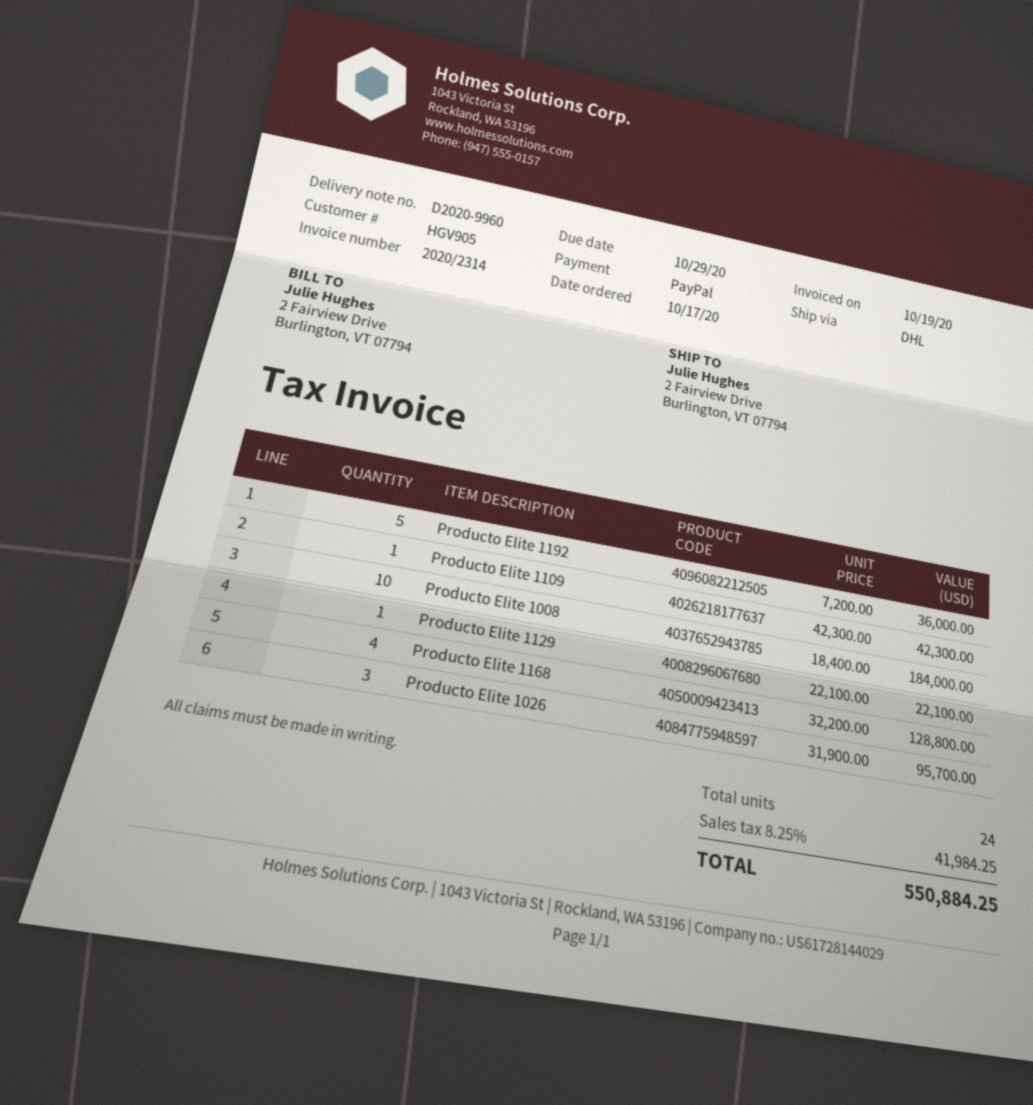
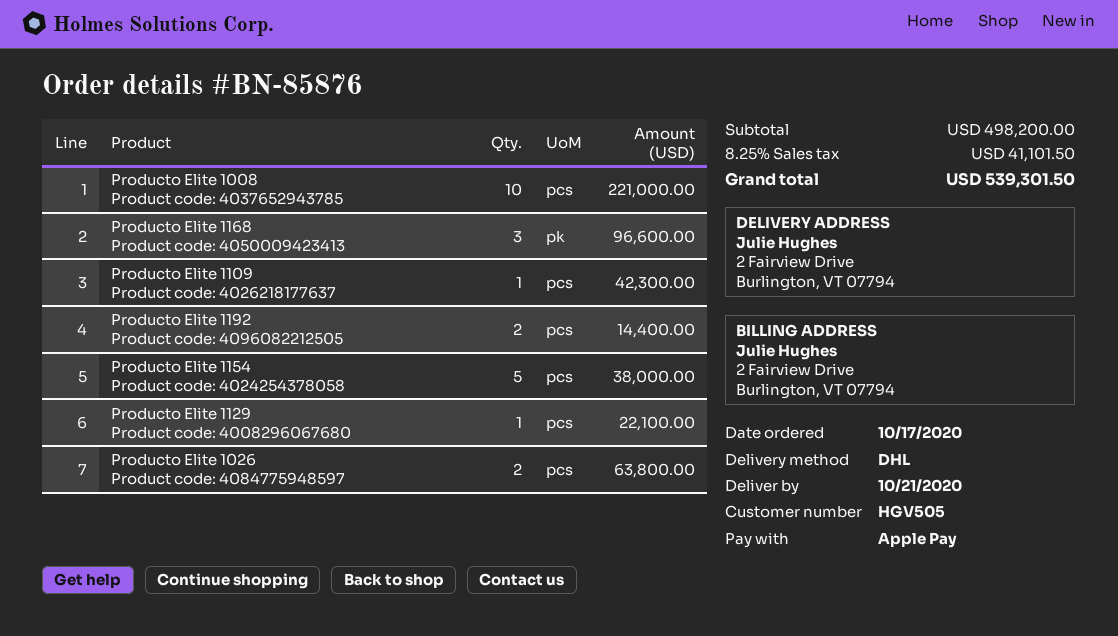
customer number: HGV905 -> HGV505
payment method: PayPal -> Apple Pay
Producto Elite 1192: 5 for 36000.00 -> 2 for 14400.00
Producto Elite 1008: 10 for 184000.00 -> 10 for 221000.00
Producto Elite 1168: 4 for 128800.00 -> 3 for 96600.00
Producto Elite 1026: 3 for 95700.00 -> 2 for 63800.00
Producto Elite 1154: none -> 5 for 38000.00
tax: 8.25% = 41984.25 -> 8.25% = 41101.50
total: 550884.25 -> 539301.50

